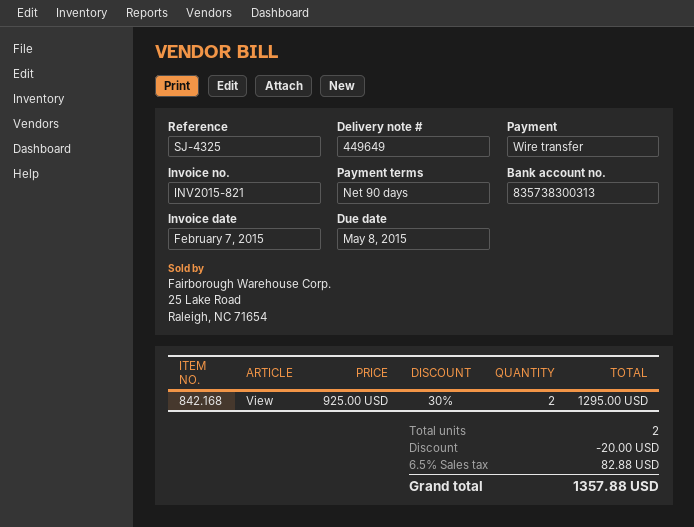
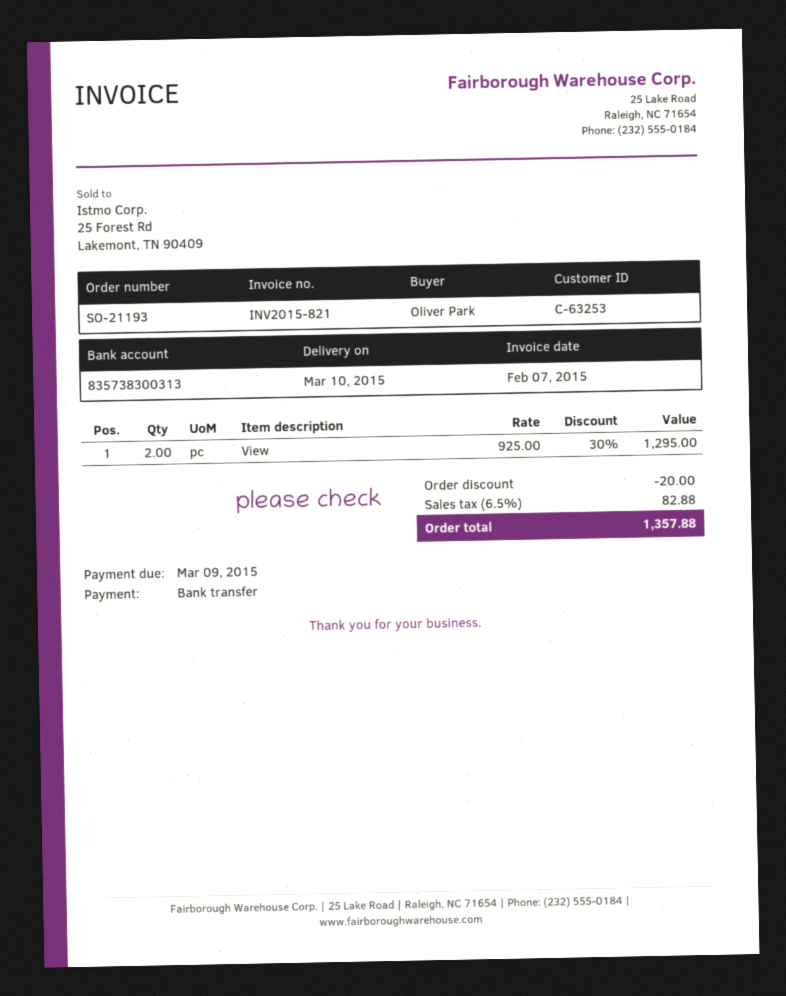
due date: 2015-05-08 -> 2015-03-09

